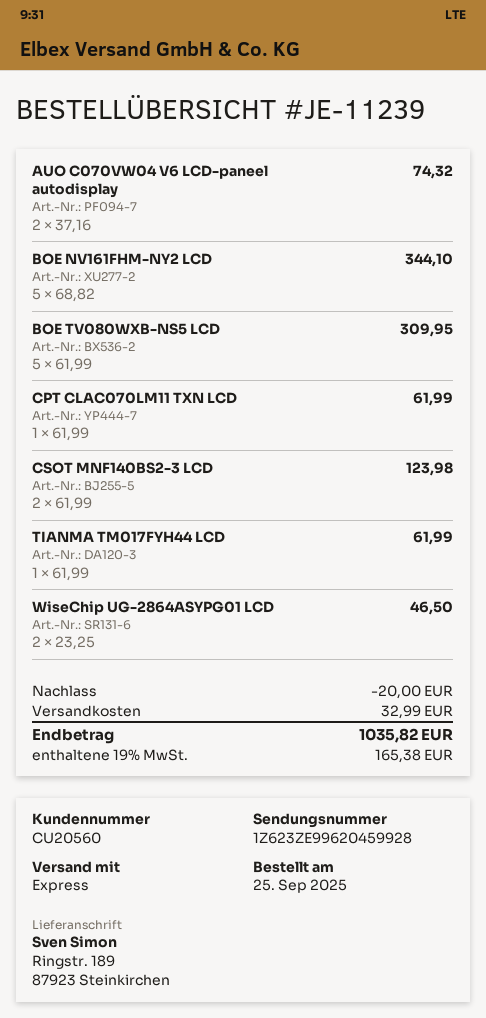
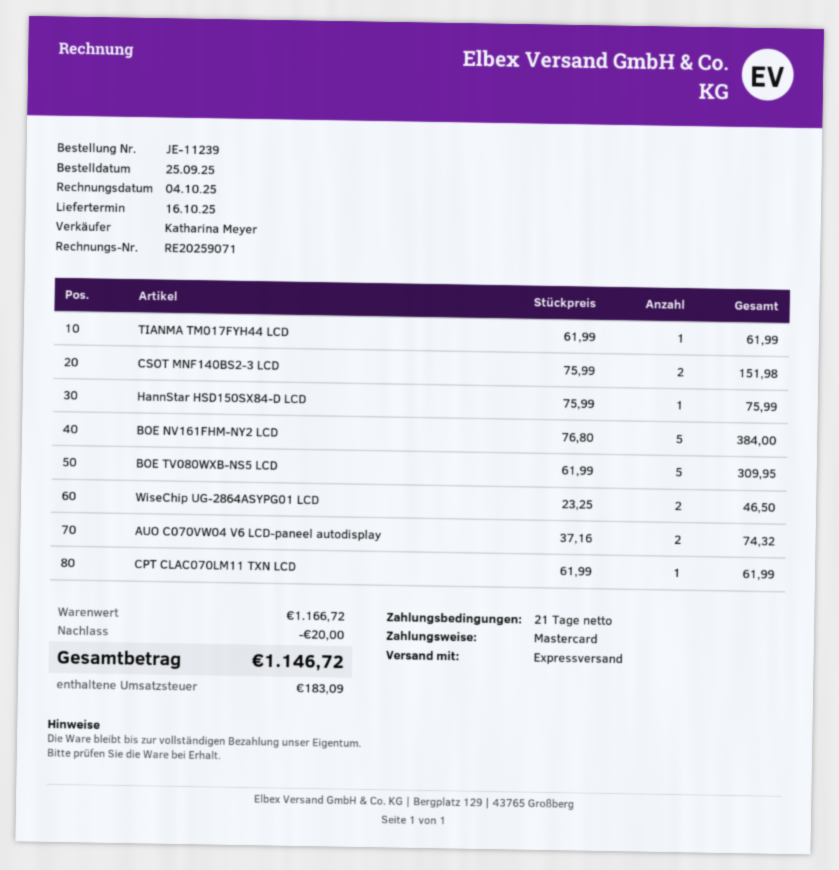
BOE NV161FHM-NY2 LCD: 5 x 68.82 = 344.10 -> 5 x 76.80 = 384.00
CSOT MNF140BS2-3 LCD: 2 x 61.99 = 123.98 -> 2 x 75.99 = 151.98
HannStar HSD150SX84-D LCD: none -> 1 x 75.99 = 75.99
shipping: 32.99 -> none
tax: 165.38 -> 183.09
total: 1035.82 -> 1146.72

